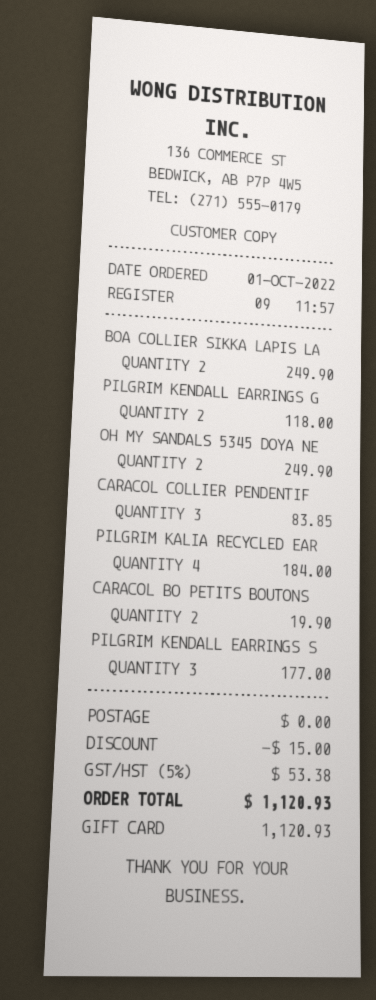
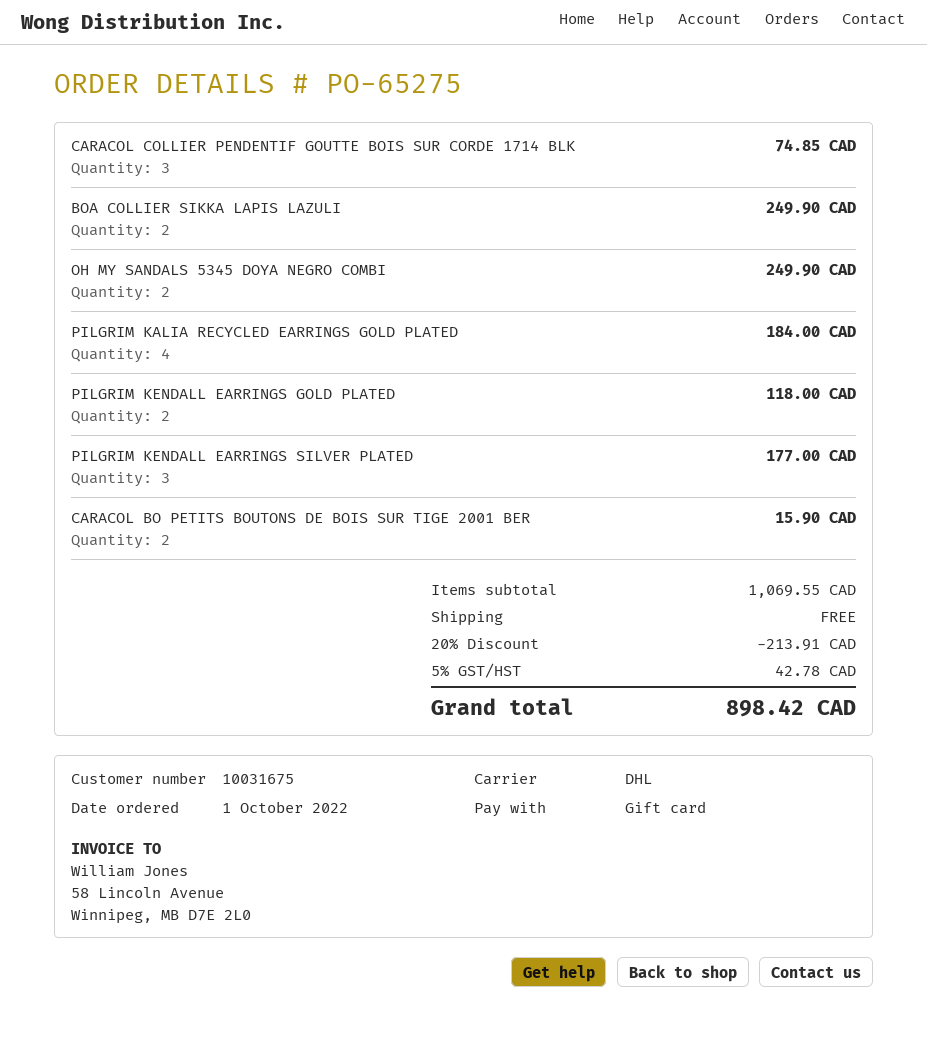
CARACOL COLLIER PENDENTIF: 3 for 83.85 -> 3 for 74.85
CARACOL BO PETITS BOUTONS: 2 for 19.90 -> 2 for 15.90
discount: 15.00 -> 213.91
tax: 5% = 53.38 -> 5% = 42.78
total: 1120.93 -> 898.42

